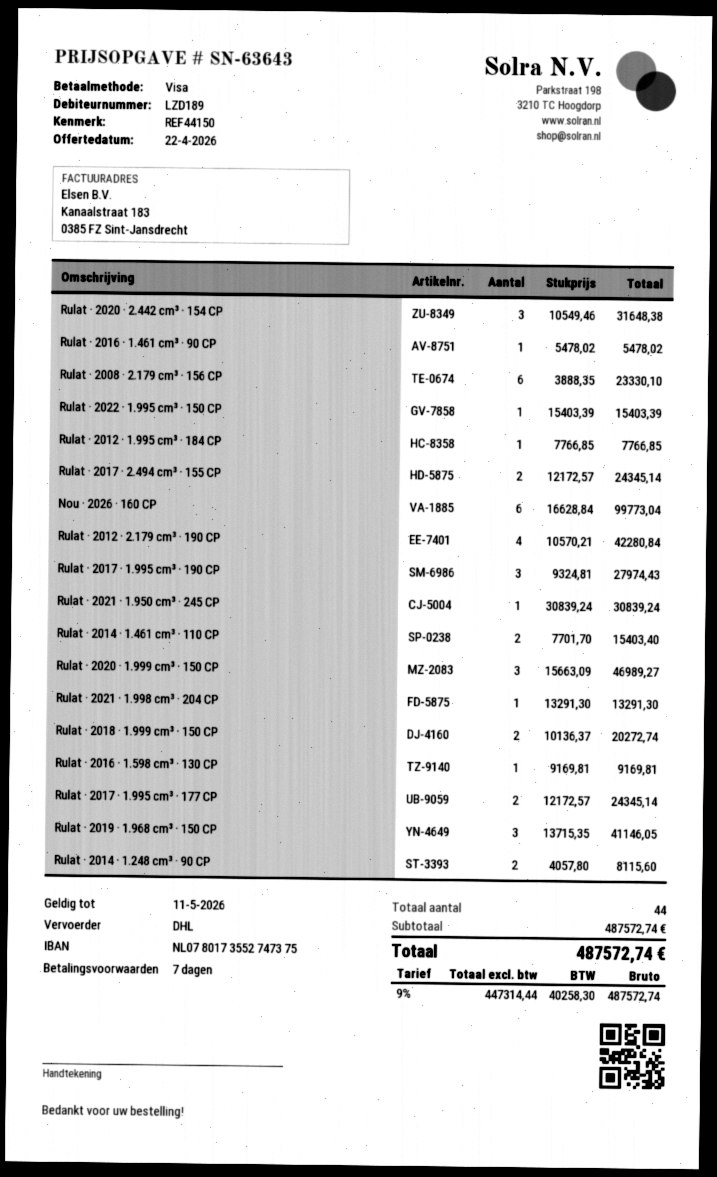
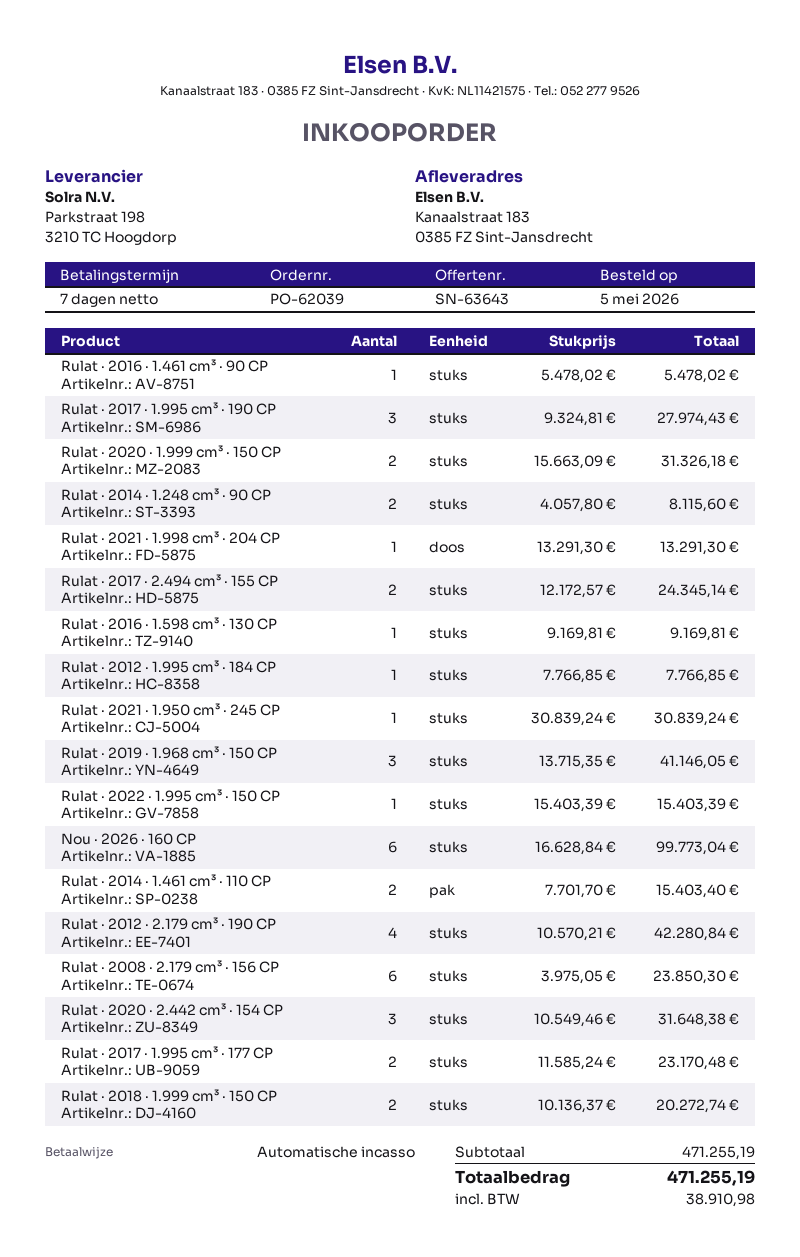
payment method: Visa -> direct debit
Rulat · 2008 · 2.179 cm³ · 156 CP: 6 x 3888.35 = 23330.10 -> 6 x 3975.05 = 23850.30
Rulat · 2020 · 1.999 cm³ · 150 CP: 3 x 15663.09 = 46989.27 -> 2 x 15663.09 = 31326.18
Rulat · 2017 · 1.995 cm³ · 177 CP: 2 x 12172.57 = 24345.14 -> 2 x 11585.24 = 23170.48
subtotal: 487572.74 -> 471255.19
tax: 40258.30 -> 38910.98
total: 487572.74 -> 471255.19

